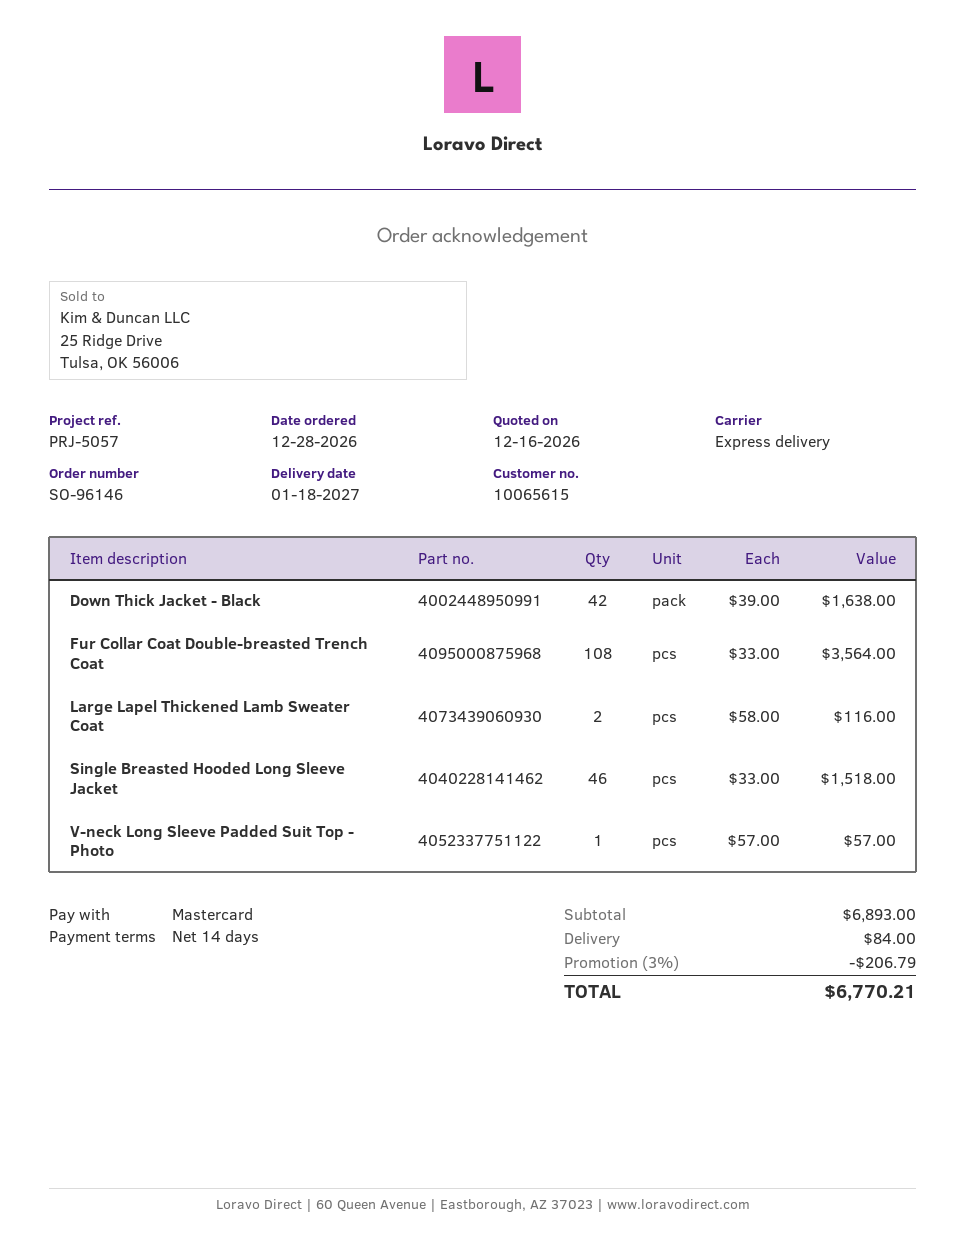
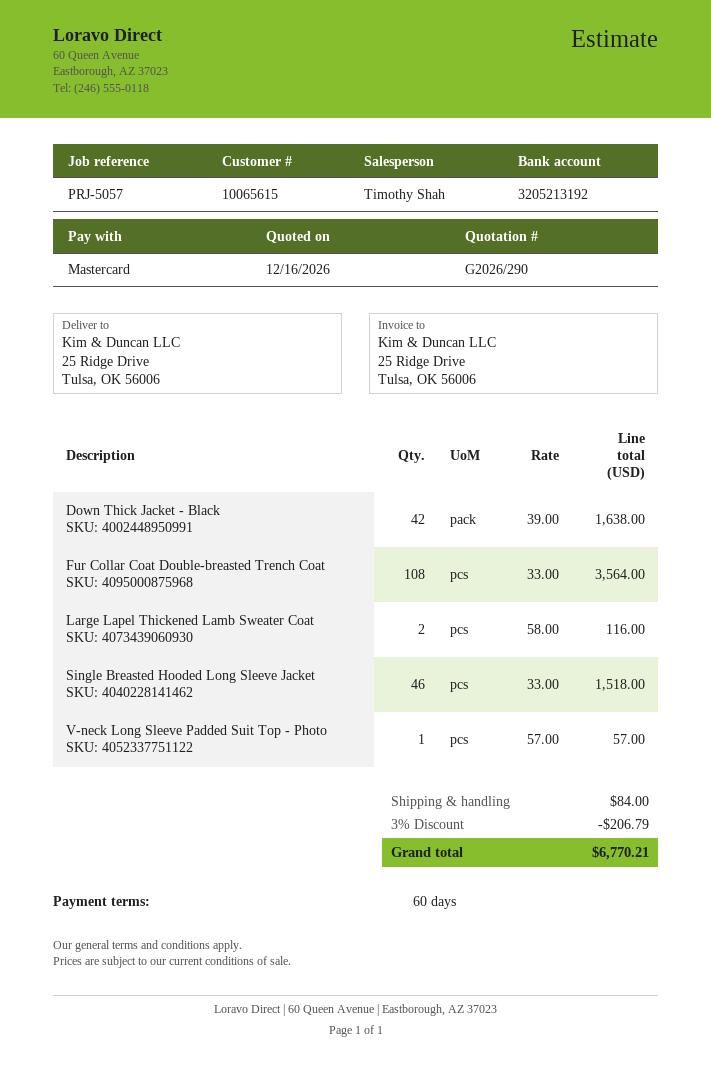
payment terms: 14 days -> 60 days

